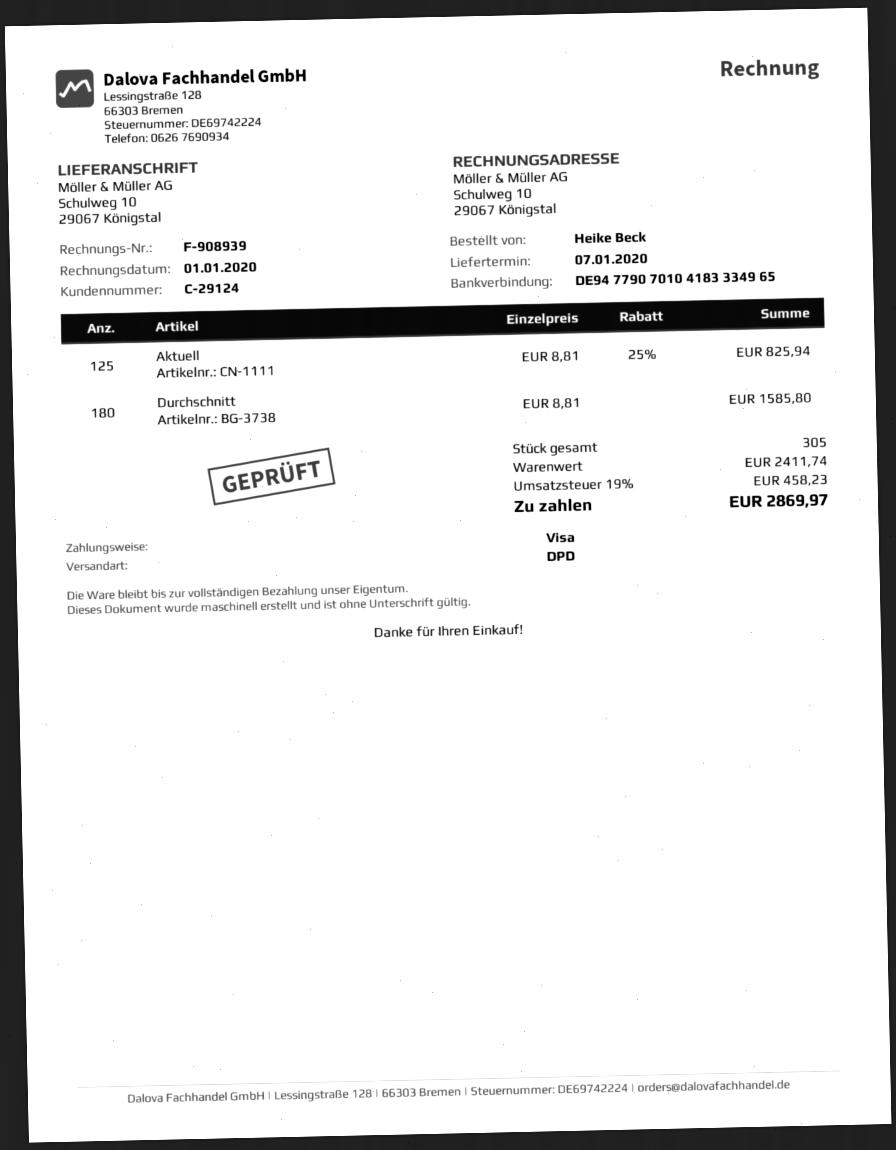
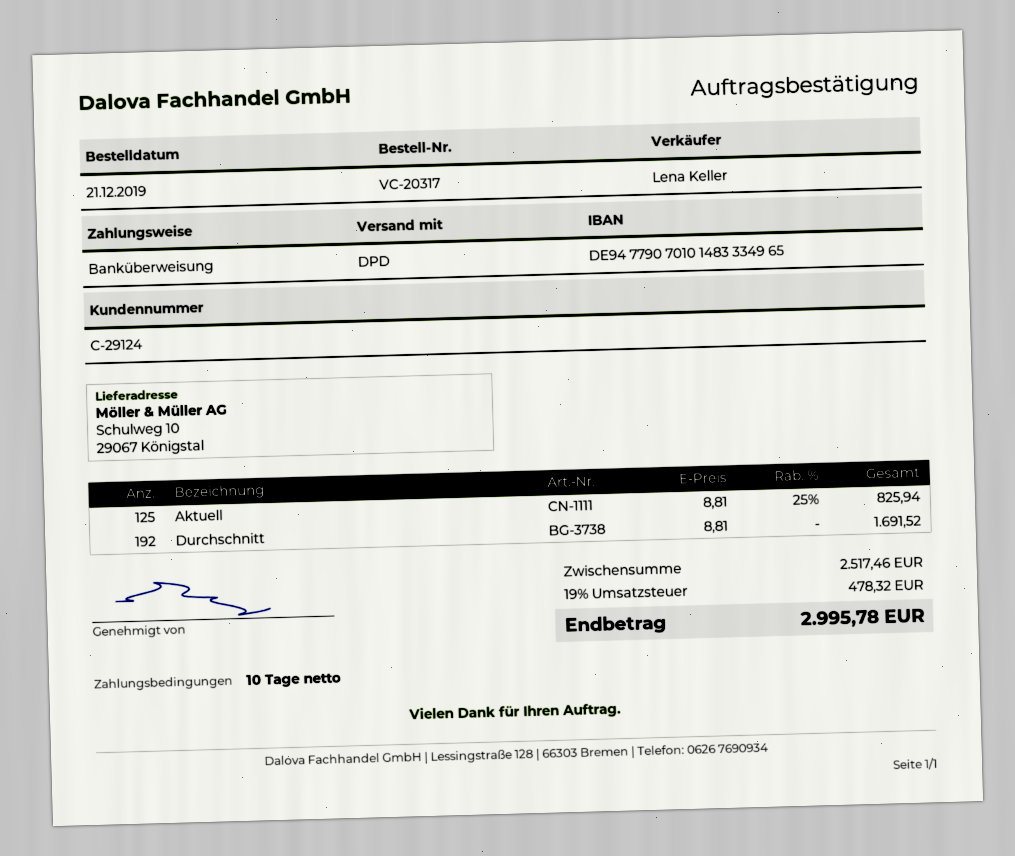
payment method: Visa -> bank transfer
bank account: DE94779070104183334965 -> DE94779070101483334965
Durchschnitt: 180 x 8.81 = 1585.80 -> 192 x 8.81 = 1691.52
subtotal: 2411.74 -> 2517.46
tax: 19% = 458.23 -> 19% = 478.32
total: 2869.97 -> 2995.78

